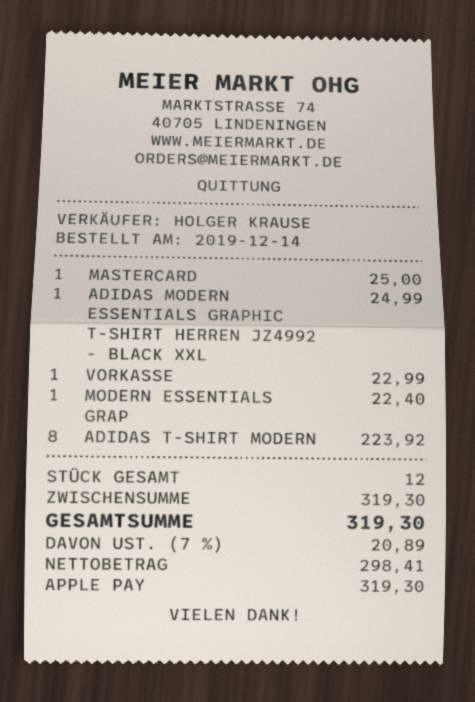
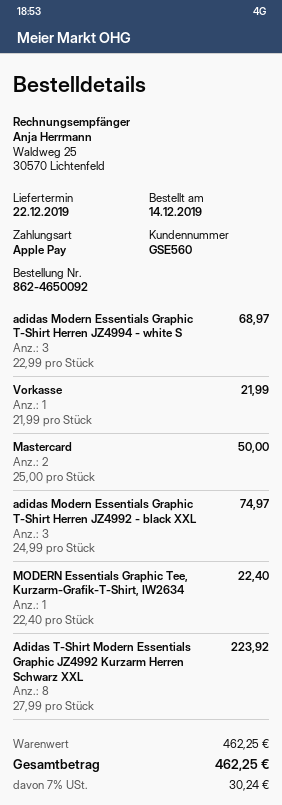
MASTERCARD: 1 for 25.00 -> 2 for 50.00
ADIDAS MODERN ESSENTIALS GRAPHIC T-SHIRT HERREN JZ4992 - BLACK XXL: 1 for 24.99 -> 3 for 74.97
VORKASSE: 1 for 22.99 -> 1 for 21.99
adidas Modern Essentials Graphic T-Shirt Herren JZ4994 - white S: none -> 3 for 68.97
subtotal: 319.30 -> 462.25
tax: 7% = 20.89 -> 7% = 30.24
total: 319.30 -> 462.25

